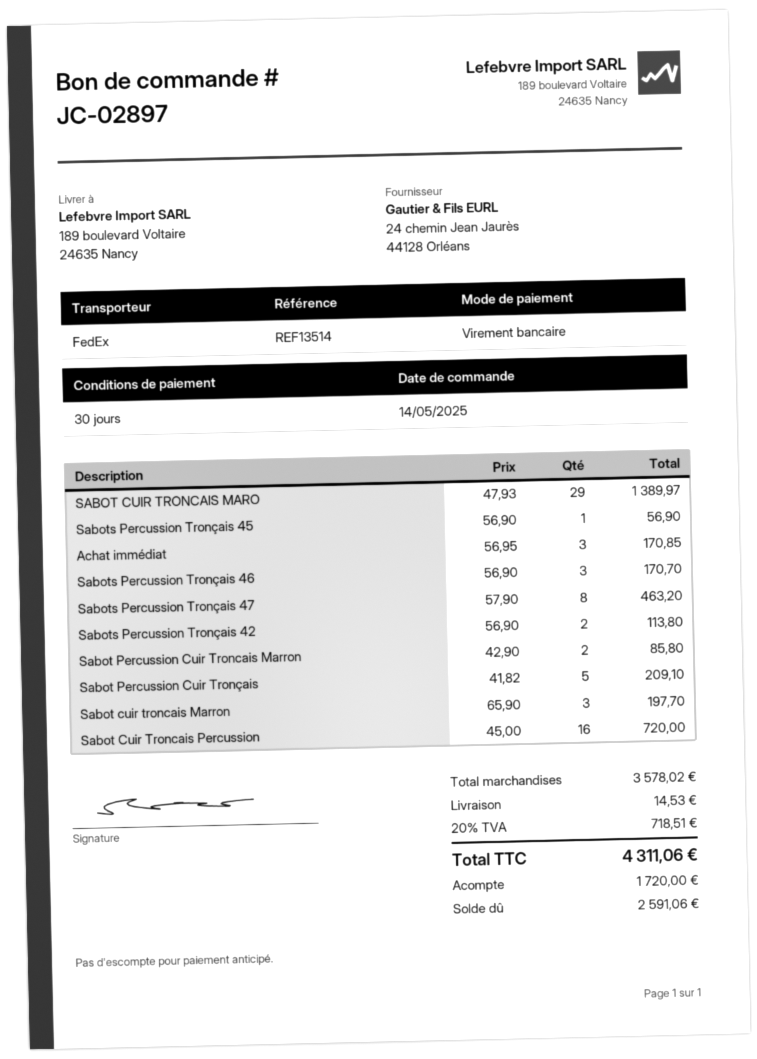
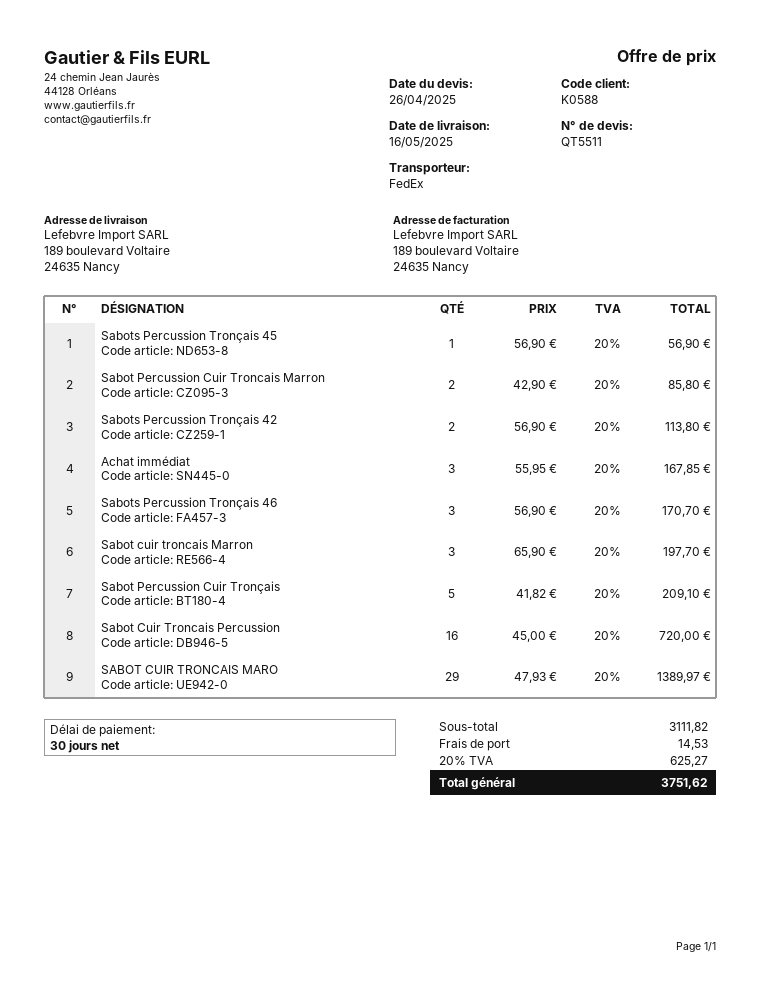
Achat immédiat: 3 x 56.95 = 170.85 -> 3 x 55.95 = 167.85
Sabots Percussion Tronçais 47: 8 x 57.90 = 463.20 -> none
subtotal: 3578.02 -> 3111.82
tax: 20% = 718.51 -> 20% = 625.27
total: 4311.06 -> 3751.62

